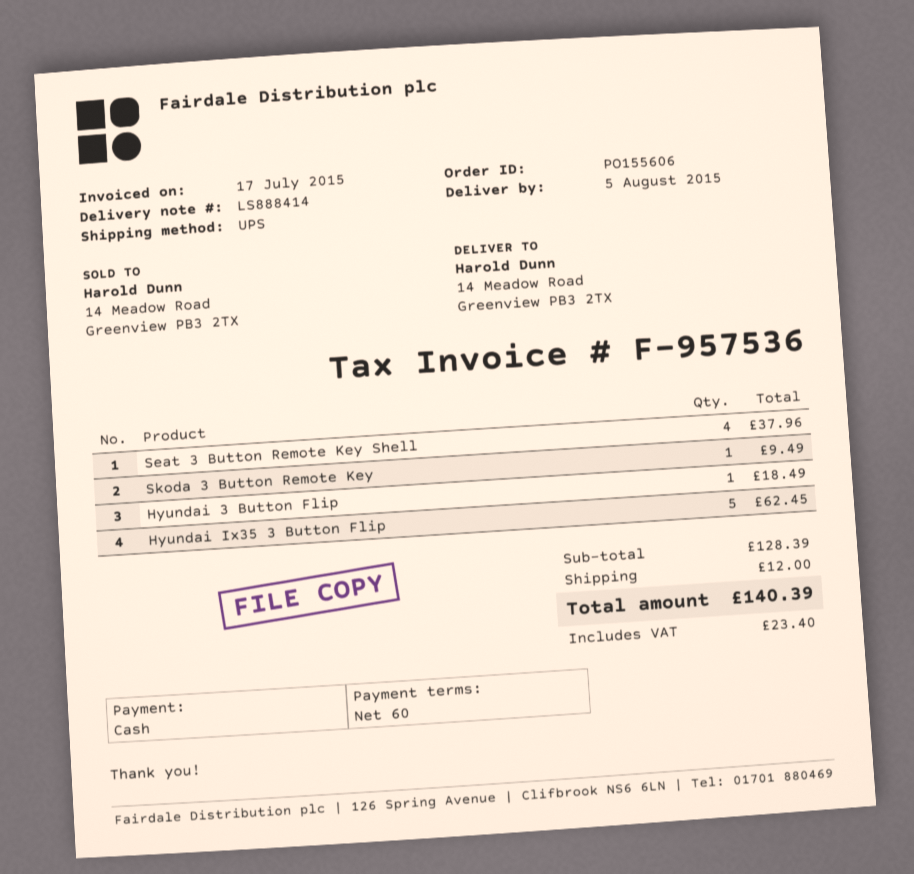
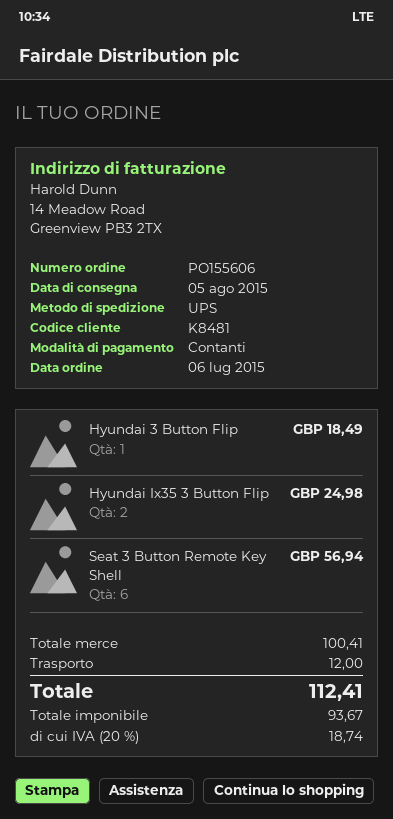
Seat 3 Button Remote Key Shell: 4 for 37.96 -> 6 for 56.94
Skoda 3 Button Remote Key: 1 for 9.49 -> none
Hyundai Ix35 3 Button Flip: 5 for 62.45 -> 2 for 24.98
subtotal: 128.39 -> 100.41
tax: 23.40 -> 18.74
total: 140.39 -> 112.41

